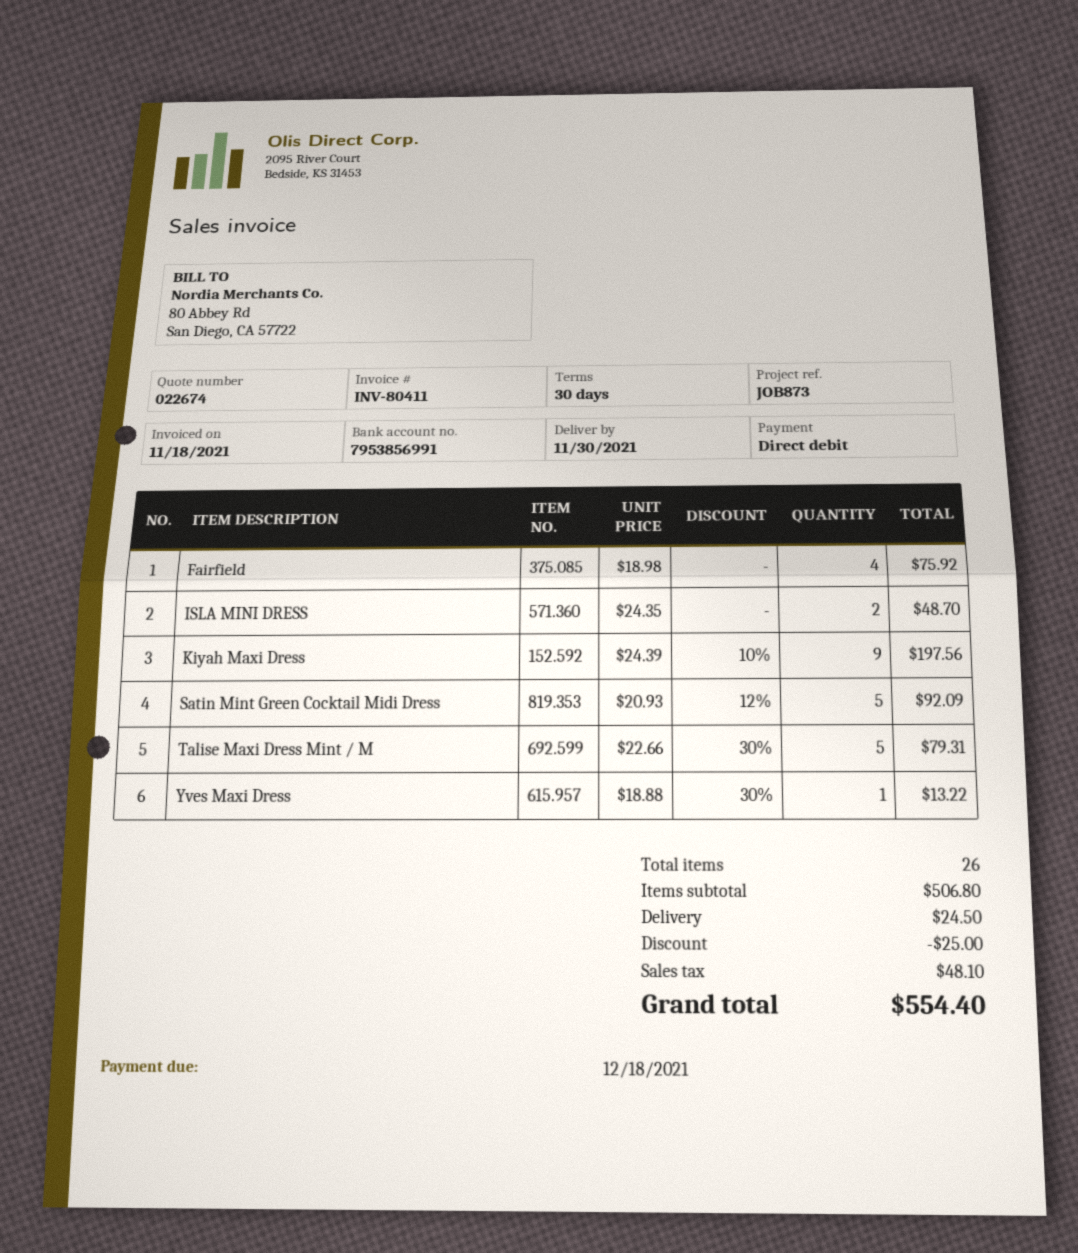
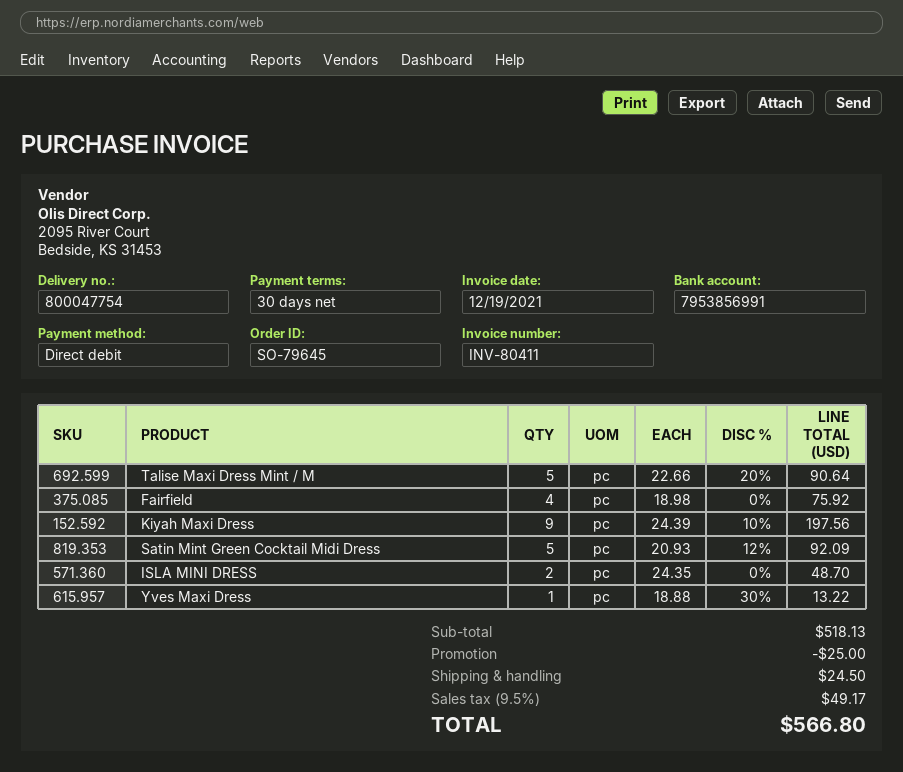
invoice date: 2021-11-18 -> 2021-12-19
Talise Maxi Dress Mint / M: 5 x 22.66 - 30% = 79.31 -> 5 x 22.66 - 20% = 90.64
subtotal: 506.80 -> 518.13
tax: 48.10 -> 49.17
total: 554.40 -> 566.80

